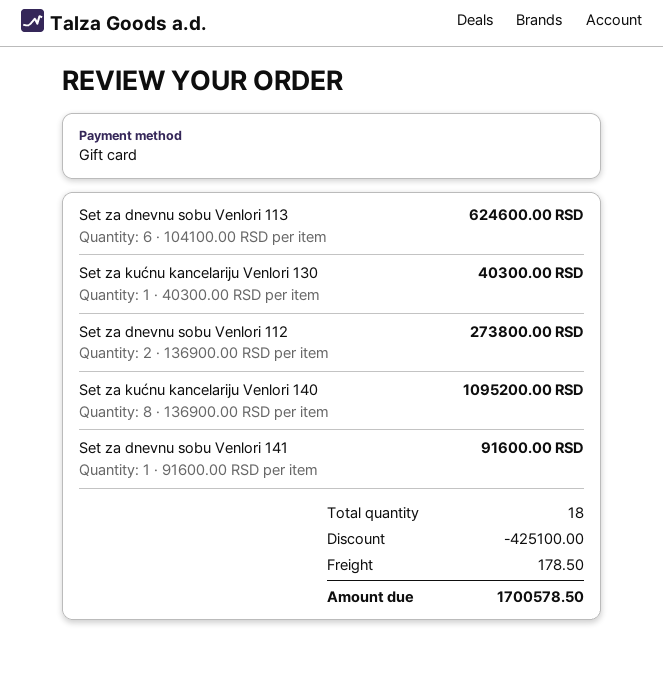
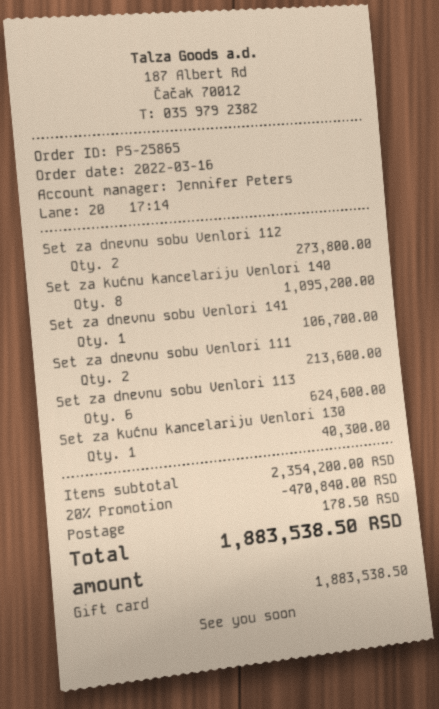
Set za dnevnu sobu Venlori 141: 1 for 91600.00 -> 1 for 106700.00
Set za dnevnu sobu Venlori 111: none -> 2 for 213600.00
discount: 425100.00 -> 470840.00
total: 1700578.50 -> 1883538.50

